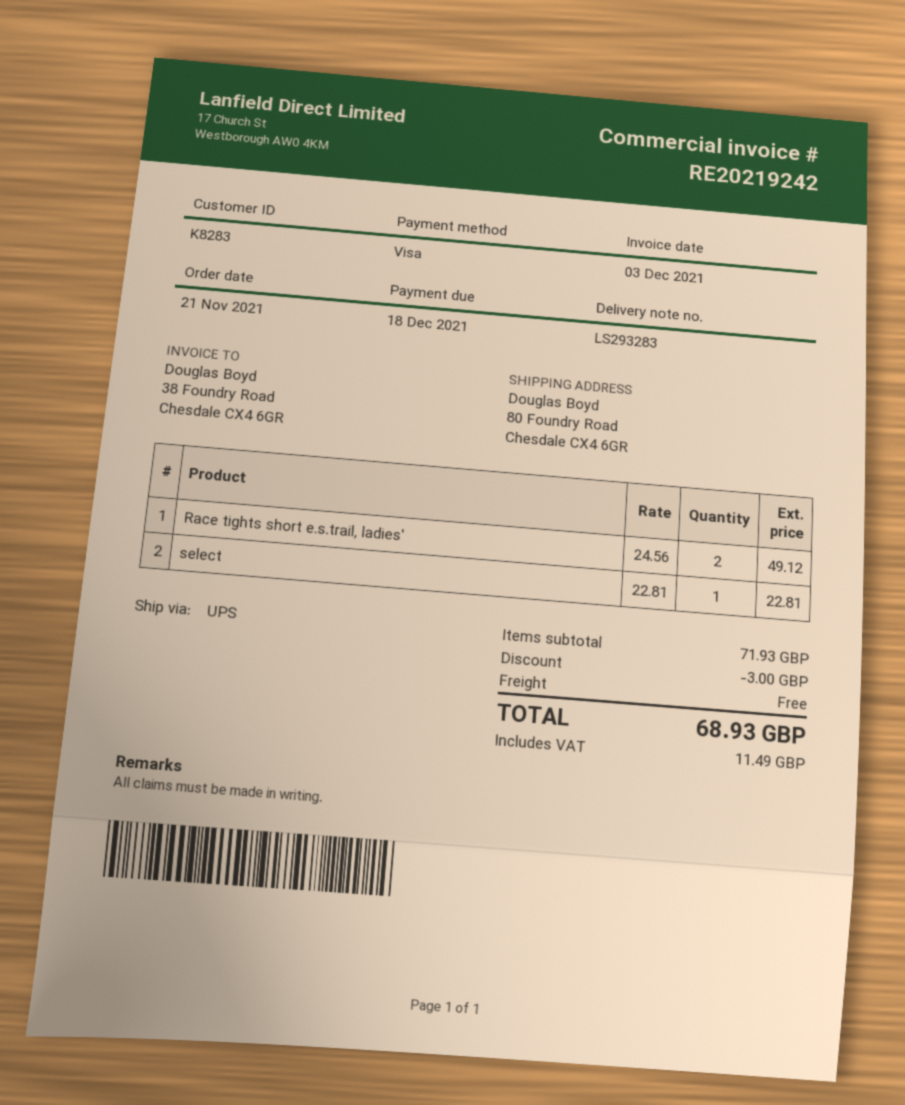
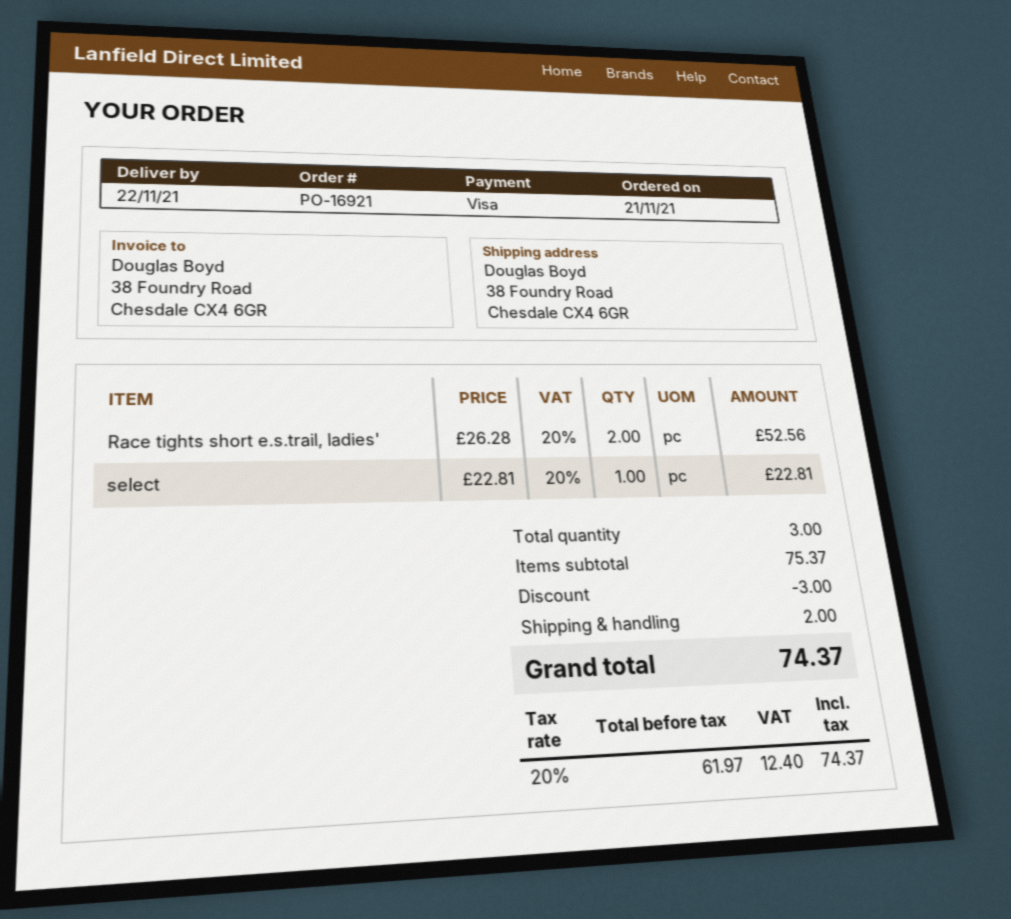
ship to: 80 Foundry Road, Chesdale CX4 6GR -> 38 Foundry Road, Chesdale CX4 6GR
Race tights short e.s.trail, ladies': 2 x 24.56 = 49.12 -> 2 x 26.28 = 52.56
subtotal: 71.93 -> 75.37
shipping: 0.00 -> 2.00
tax: 11.49 -> 12.40
total: 68.93 -> 74.37

